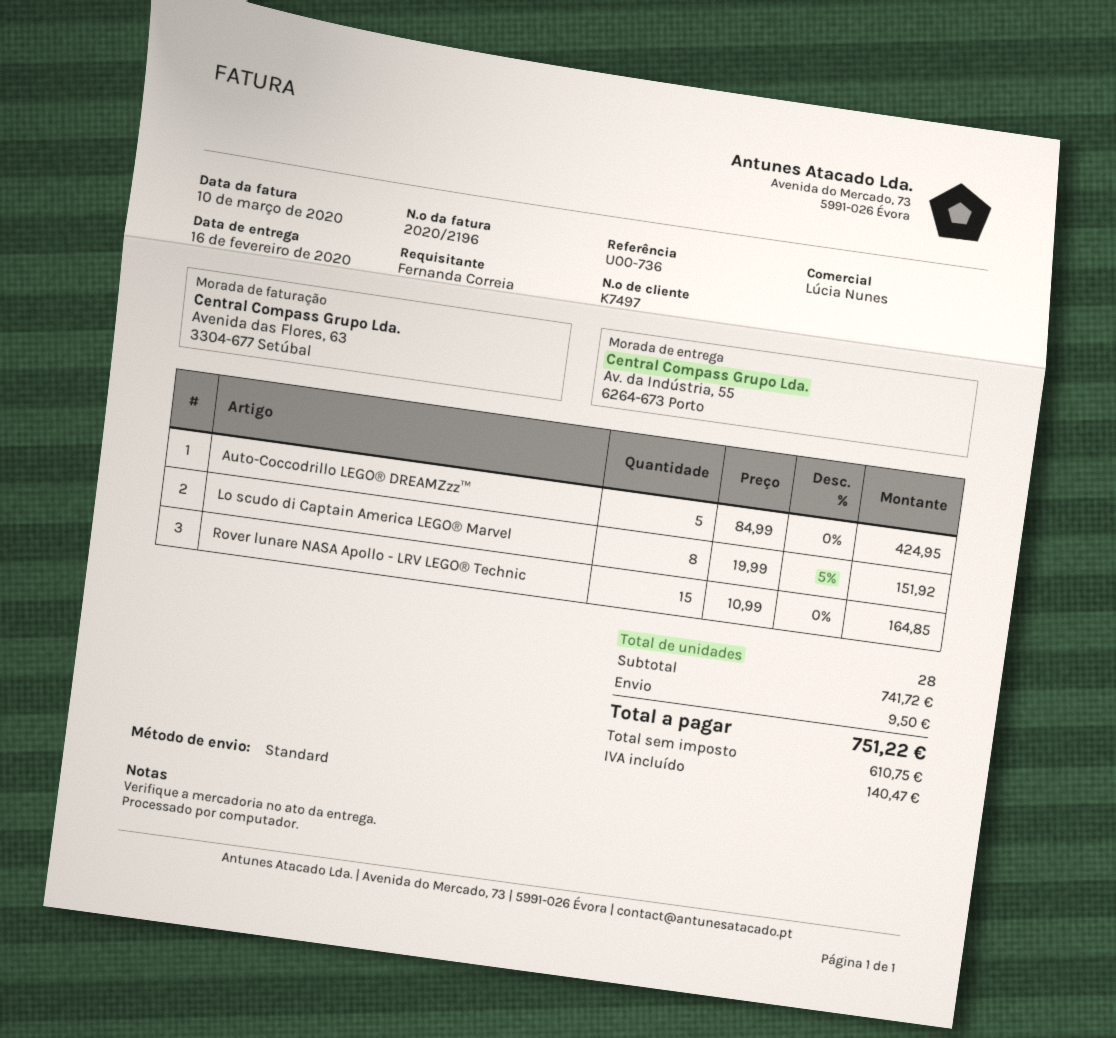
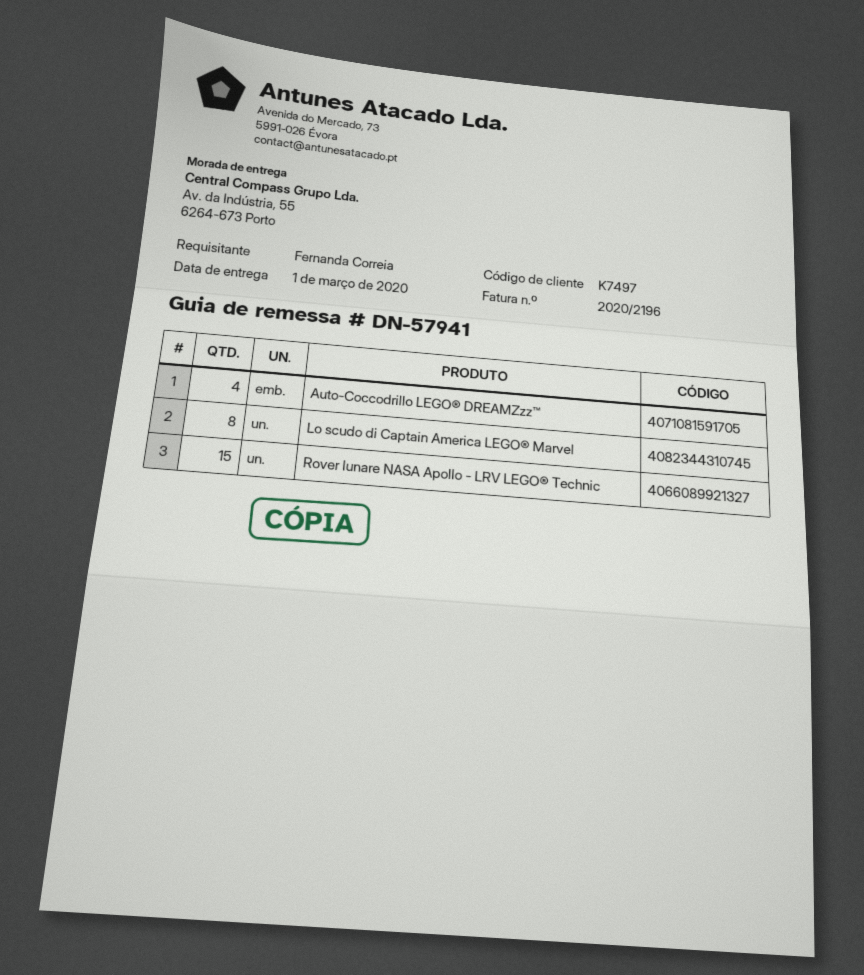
delivery date: 2020-02-16 -> 2020-03-01
Auto-Coccodrillo LEGO® DREAMZzz™: 5 -> 4

